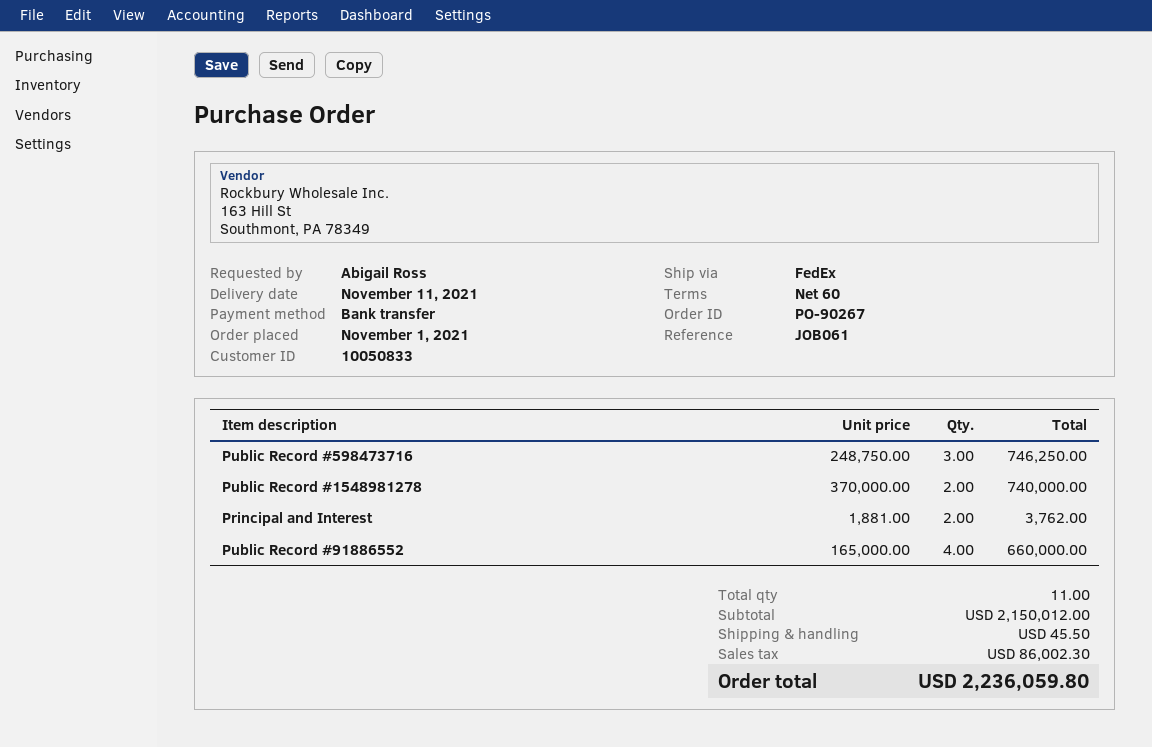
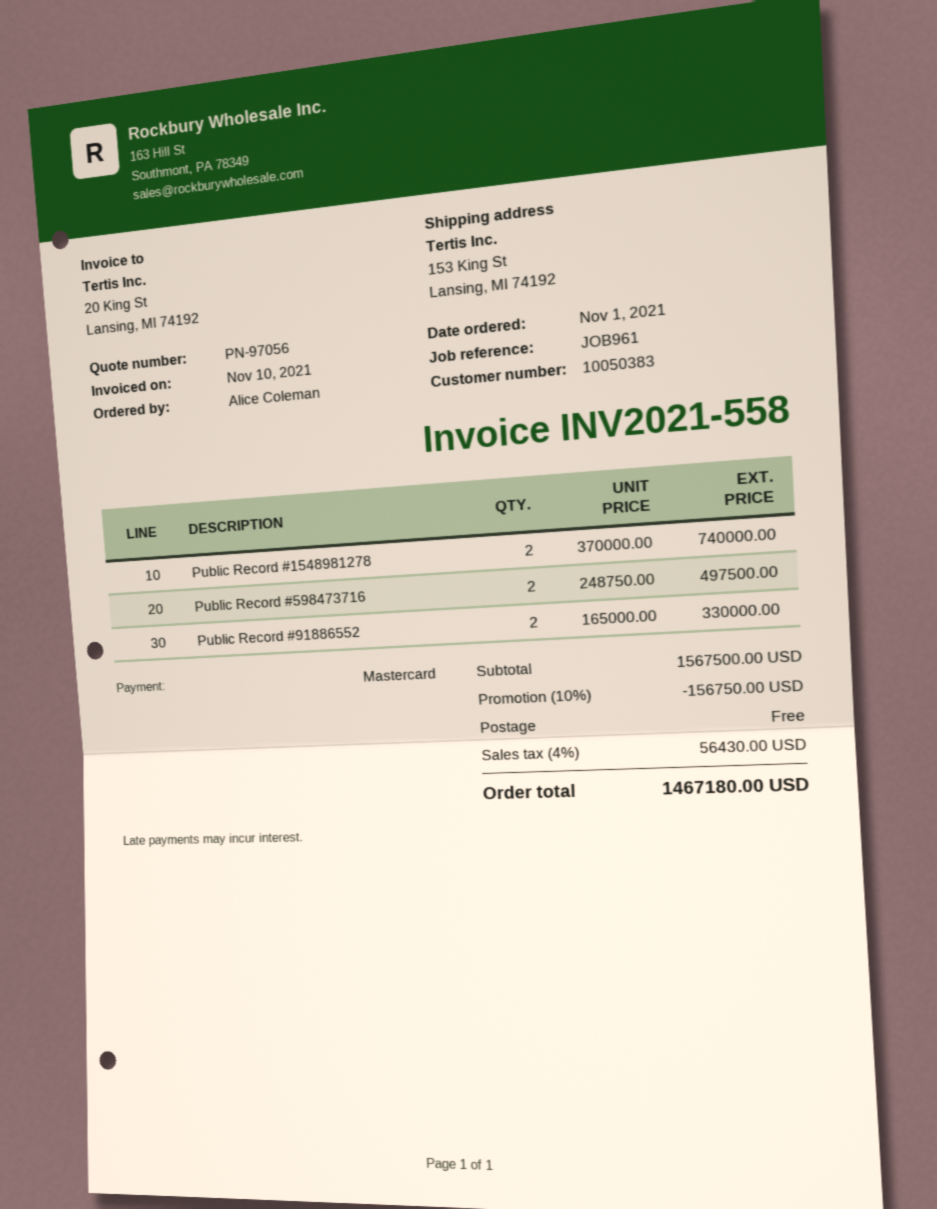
customer number: 10050833 -> 10050383
reference: JOB061 -> JOB961
ordered by: Abigail Ross -> Alice Coleman
payment method: bank transfer -> Mastercard
Public Record #598473716: 3 x 248750.00 = 746250.00 -> 2 x 248750.00 = 497500.00
Principal and Interest: 2 x 1881.00 = 3762.00 -> none
Public Record #91886552: 4 x 165000.00 = 660000.00 -> 2 x 165000.00 = 330000.00
subtotal: 2150012.00 -> 1567500.00
discount: none -> 10% = 156750.00
shipping: 45.50 -> 0.00
tax: 86002.30 -> 56430.00
total: 2236059.80 -> 1467180.00

